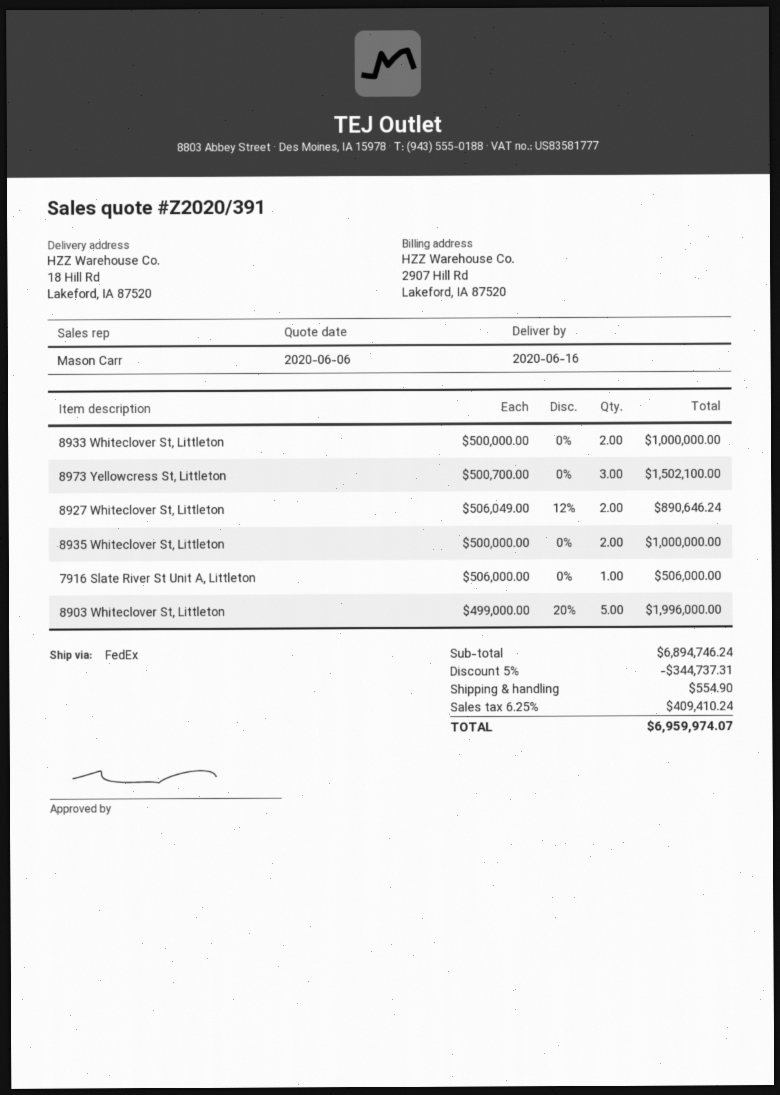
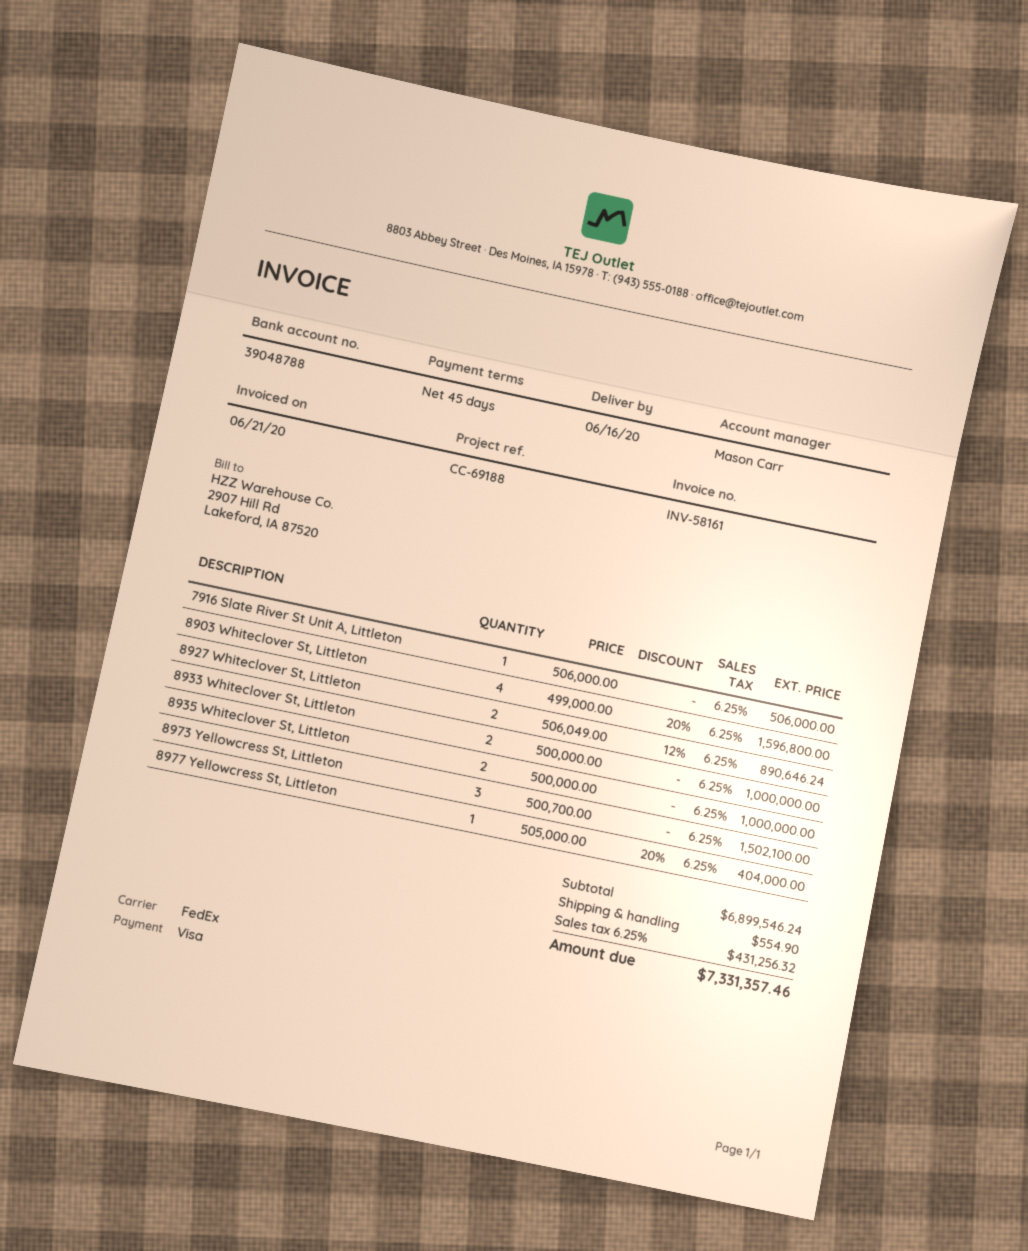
8903 Whiteclover St, Littleton: 5 x 499000.00 - 20% = 1996000.00 -> 4 x 499000.00 - 20% = 1596800.00
8977 Yellowcress St, Littleton: none -> 1 x 505000.00 - 20% = 404000.00
subtotal: 6894746.24 -> 6899546.24
discount: 5% = 344737.31 -> none
tax: 6.25% = 409410.24 -> 6.25% = 431256.32
total: 6959974.07 -> 7331357.46

